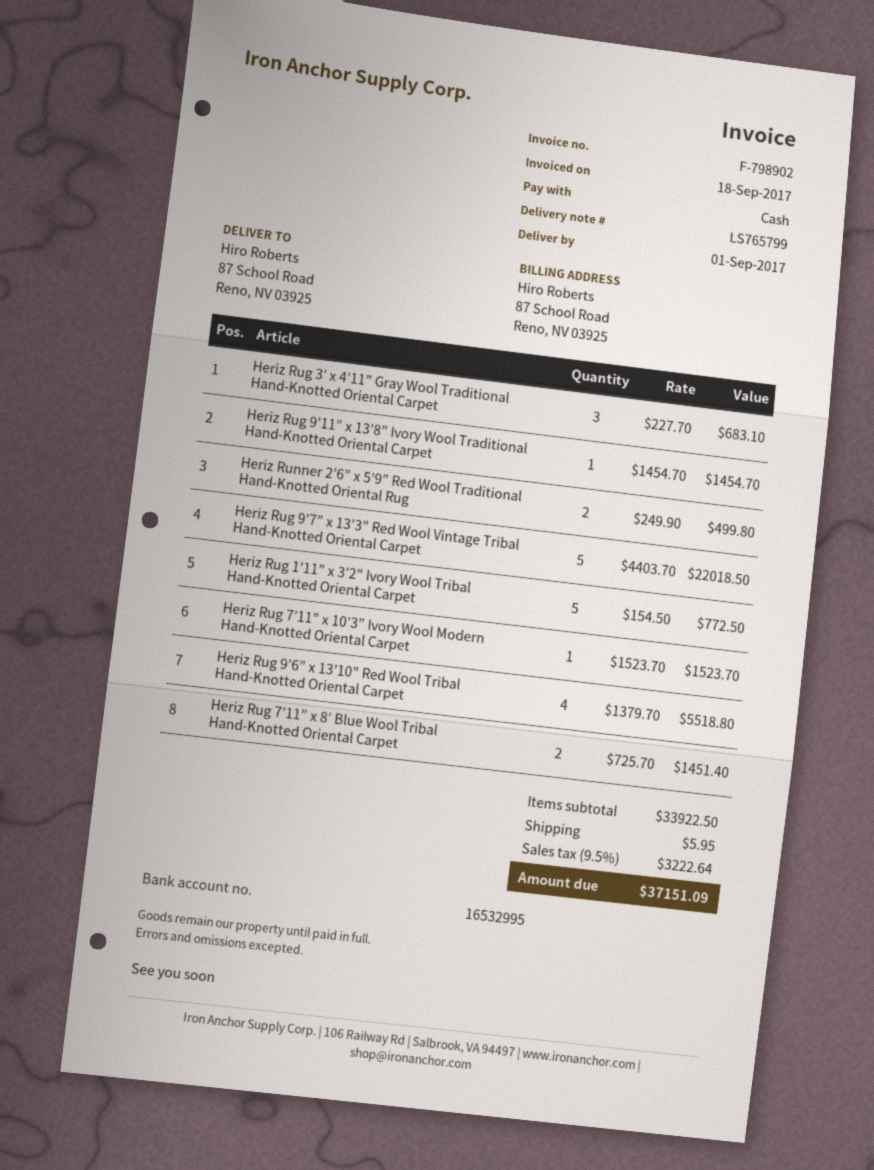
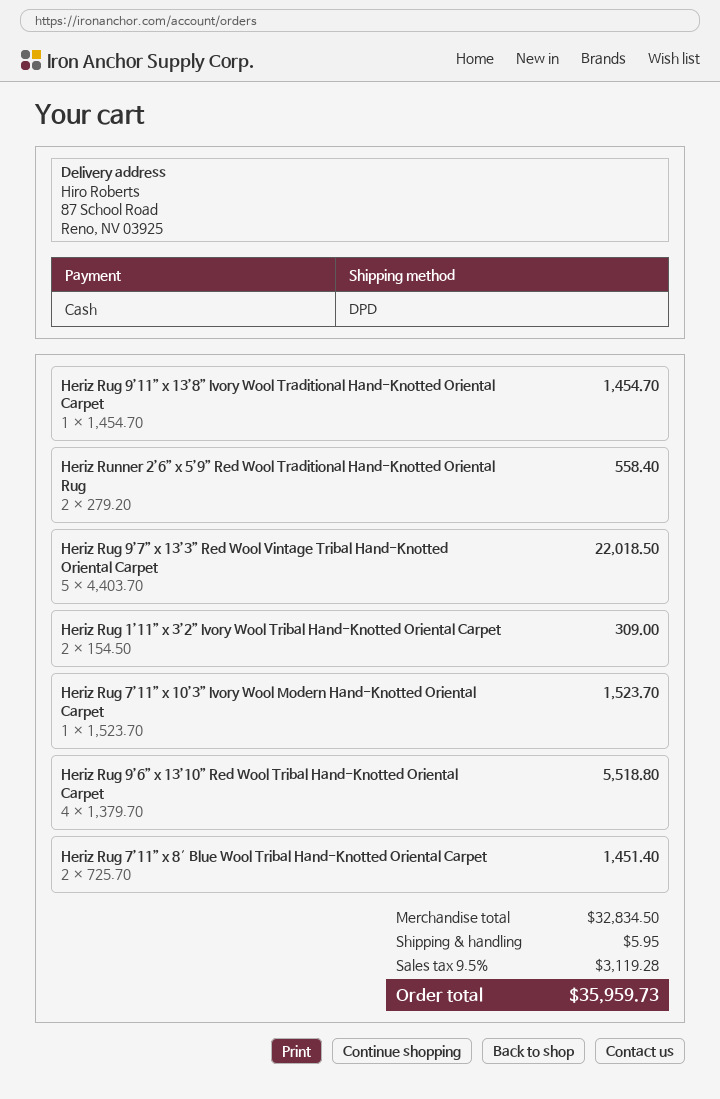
Heriz Rug 3′ x 4’11” Gray Wool Traditional Hand-Knotted Oriental Carpet: 3 x 227.70 = 683.10 -> none
Heriz Runner 2’6” x 5’9” Red Wool Traditional Hand-Knotted Oriental Rug: 2 x 249.90 = 499.80 -> 2 x 279.20 = 558.40
Heriz Rug 1’11” x 3’2” Ivory Wool Tribal Hand-Knotted Oriental Carpet: 5 x 154.50 = 772.50 -> 2 x 154.50 = 309.00
subtotal: 33922.50 -> 32834.50
tax: 9.5% = 3222.64 -> 9.5% = 3119.28
total: 37151.09 -> 35959.73

